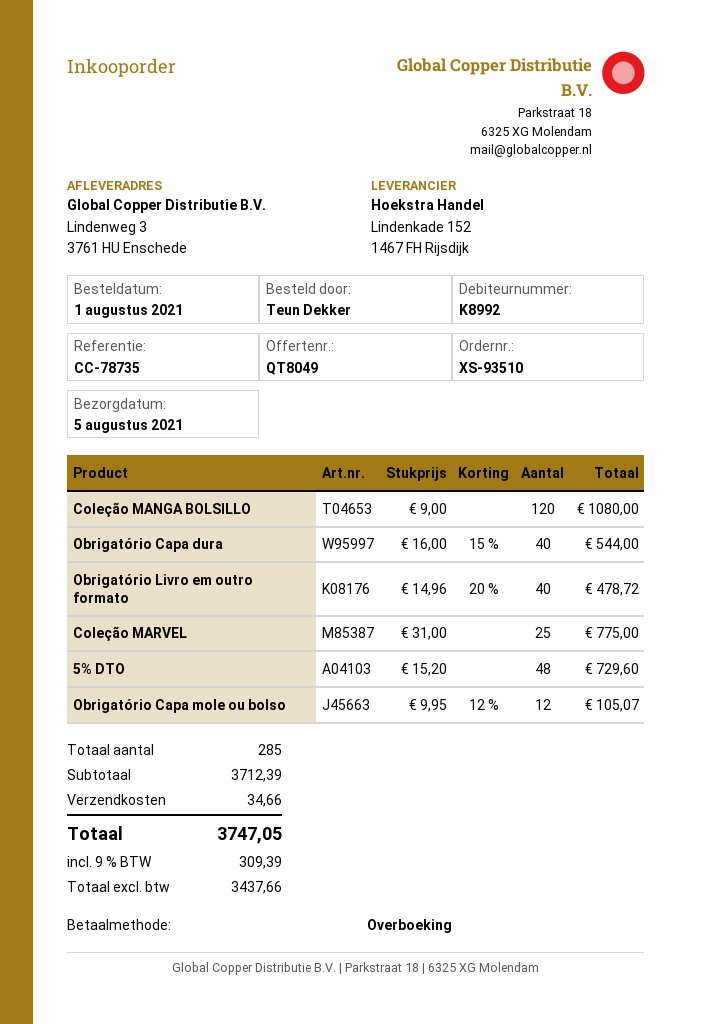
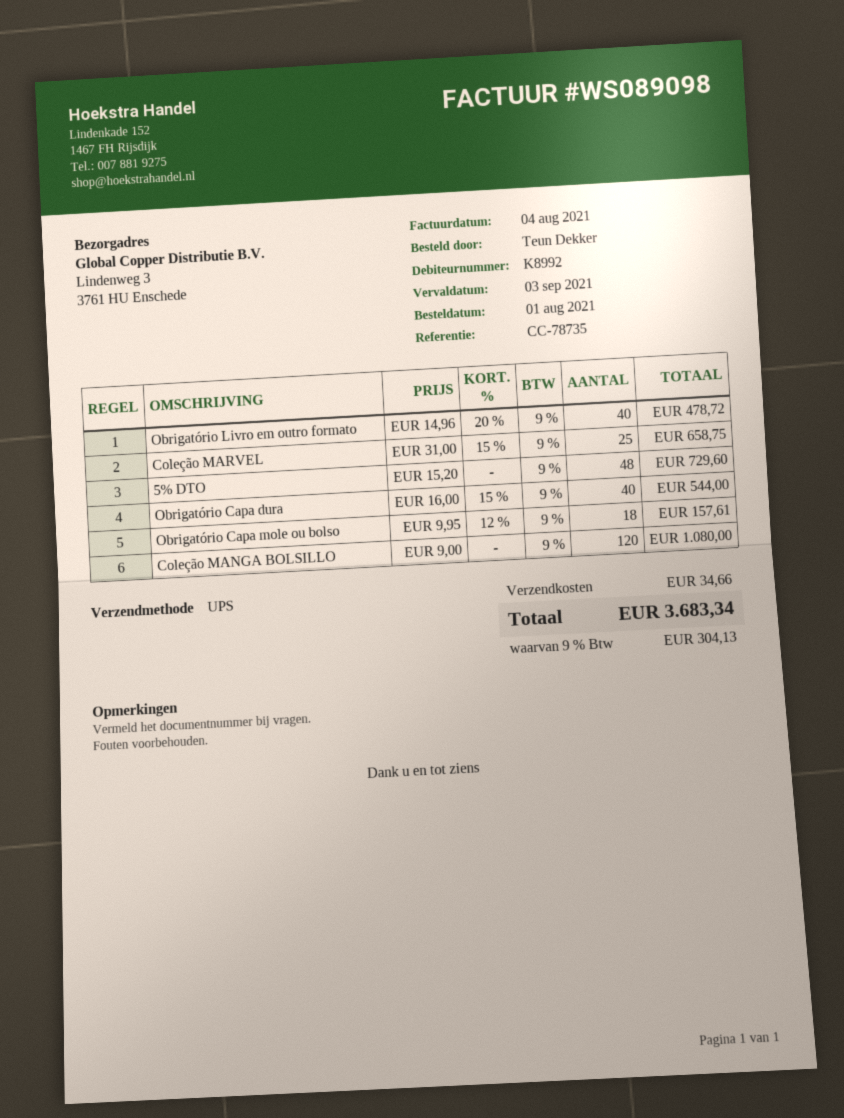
Coleção MARVEL: 25 x 31.00 = 775.00 -> 25 x 31.00 - 15% = 658.75
Obrigatório Capa mole ou bolso: 12 x 9.95 - 12% = 105.07 -> 18 x 9.95 - 12% = 157.61
tax: 9% = 309.39 -> 9% = 304.13
total: 3747.05 -> 3683.34

